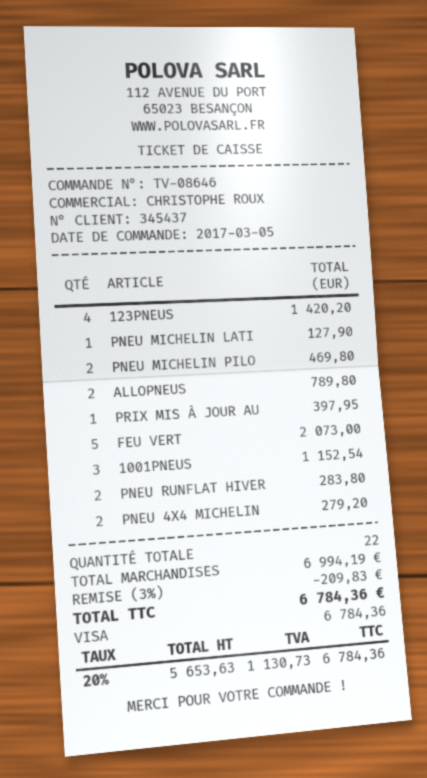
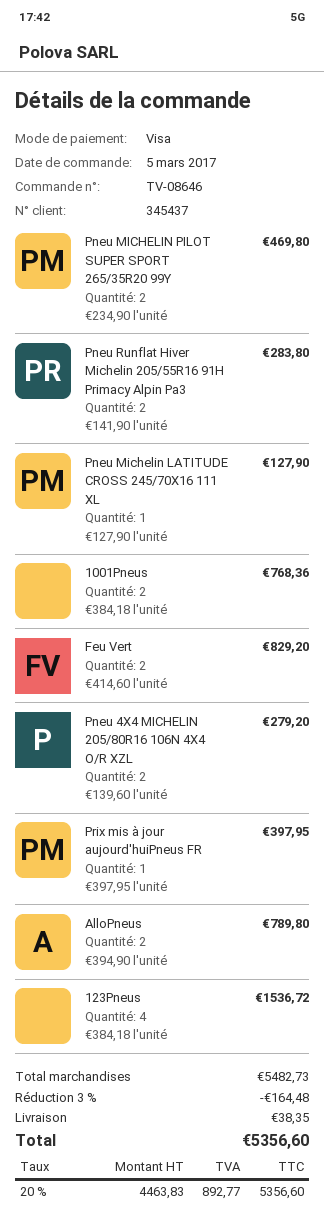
123PNEUS: 4 for 1420.20 -> 4 for 1536.72
FEU VERT: 5 for 2073.00 -> 2 for 829.20
1001PNEUS: 3 for 1152.54 -> 2 for 768.36
subtotal: 6994.19 -> 5482.73
discount: 3% = 209.83 -> 3% = 164.48
shipping: none -> 38.35
net: 5653.63 -> 4463.83
tax: 20% = 1130.73 -> 20% = 892.77
total: 6784.36 -> 5356.60

